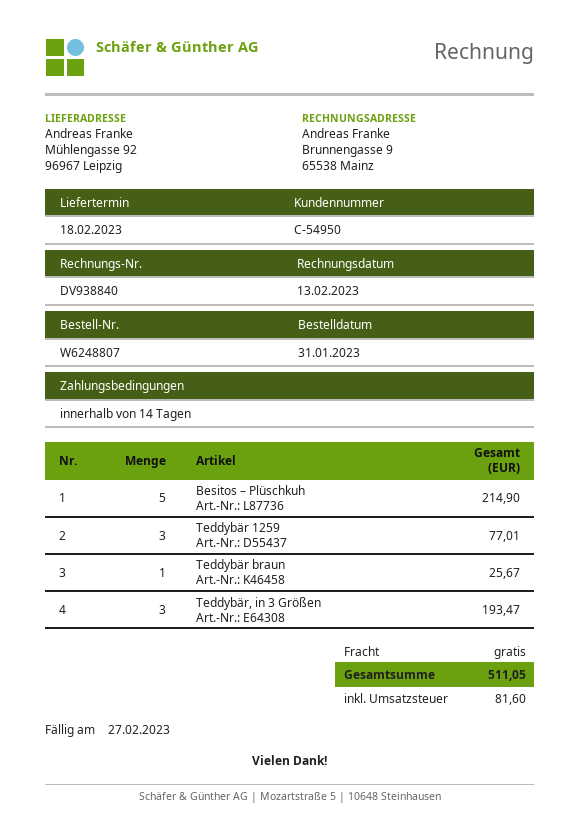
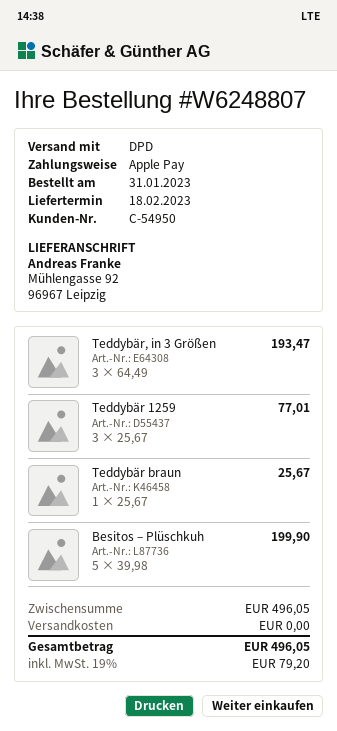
Besitos – Plüschkuh: 5 for 214.90 -> 5 for 199.90
tax: 81.60 -> 79.20
total: 511.05 -> 496.05

